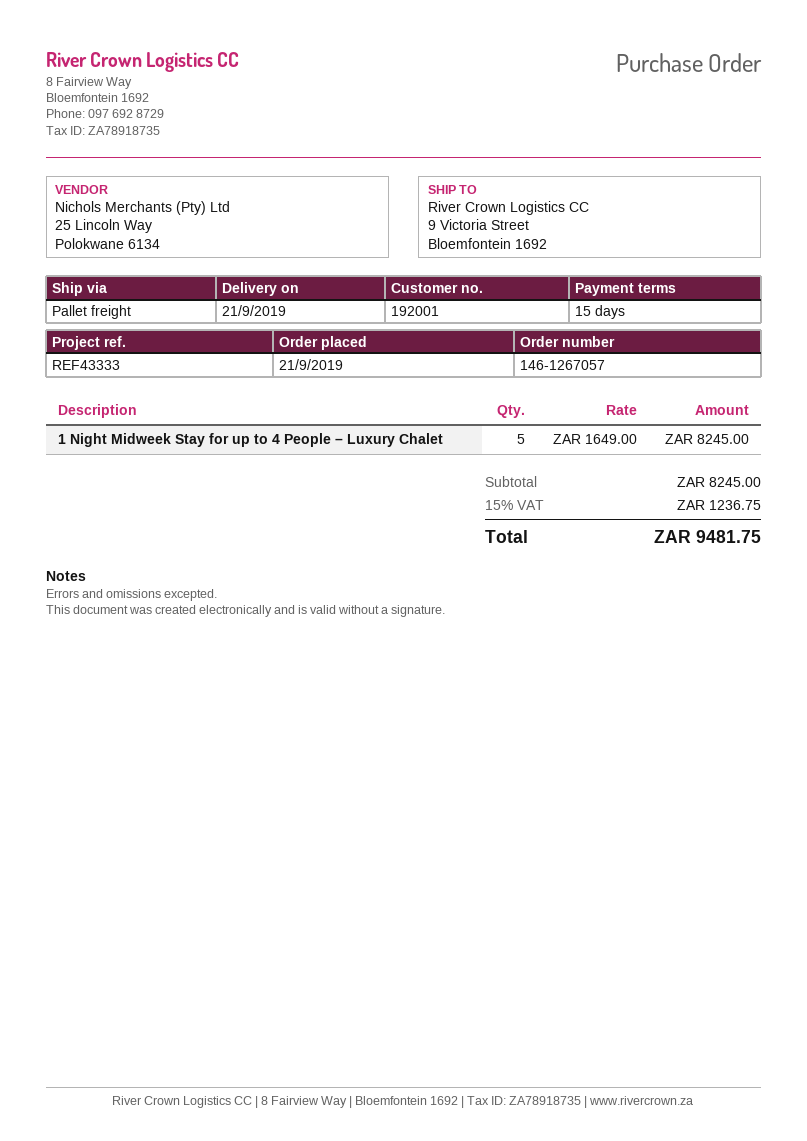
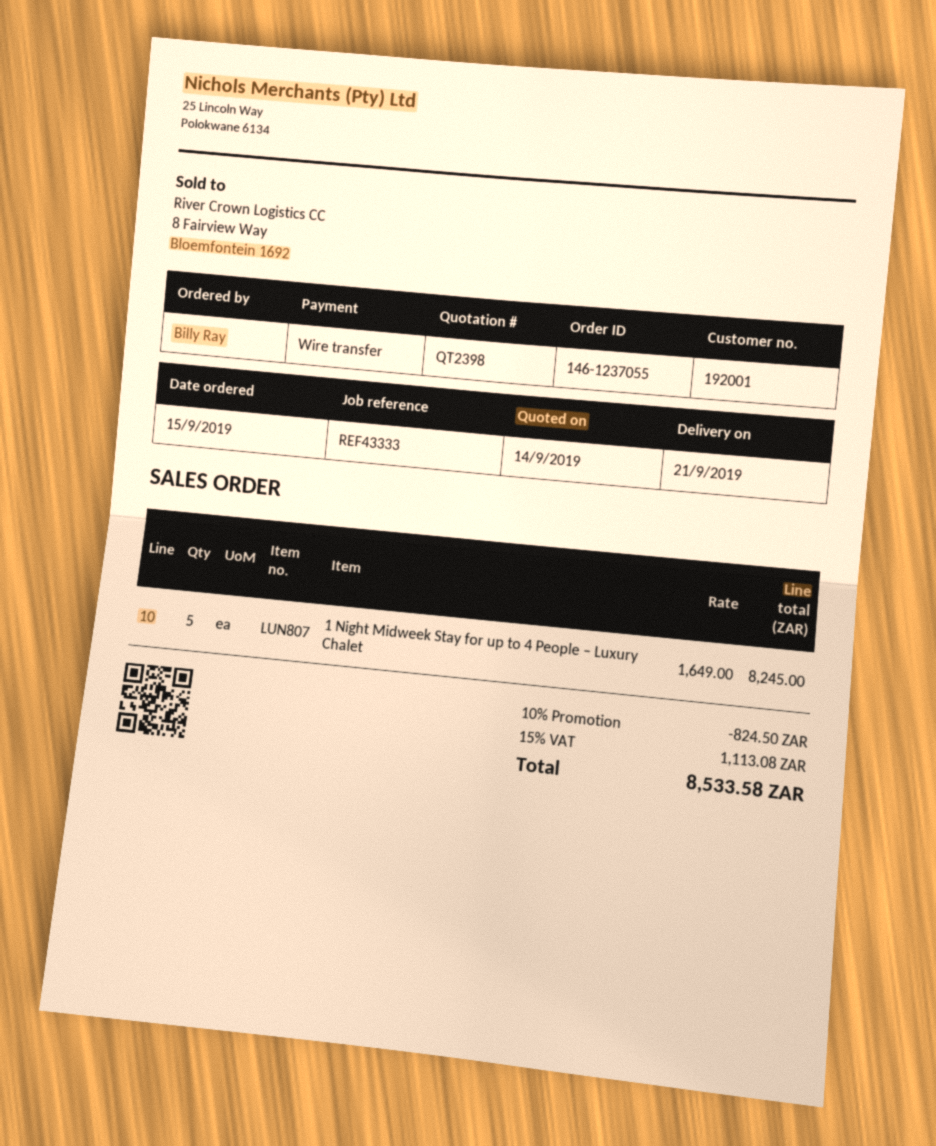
order number: 146-1267057 -> 146-1237055
order date: 2019-09-21 -> 2019-09-15
discount: none -> 10% = 824.50
tax: 15% = 1236.75 -> 15% = 1113.08
total: 9481.75 -> 8533.58

